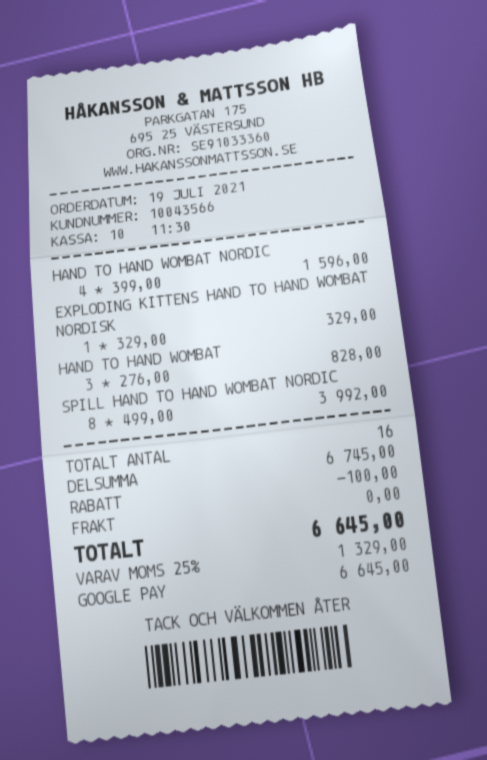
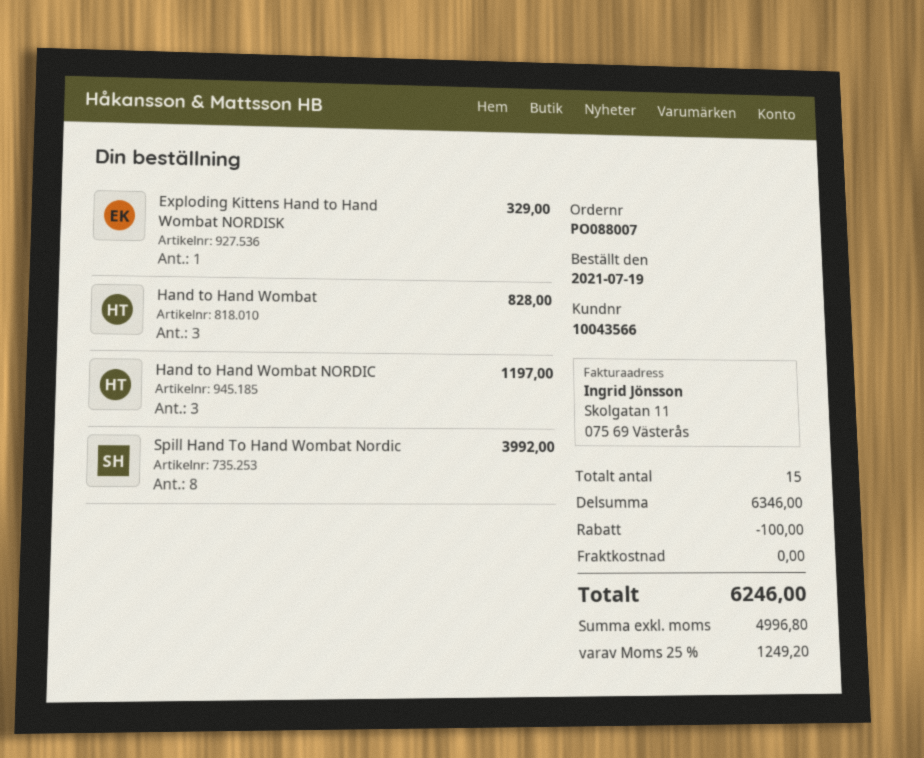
HAND TO HAND WOMBAT NORDIC: 4 for 1596.00 -> 3 for 1197.00
total quantity: 16 -> 15
subtotal: 6745.00 -> 6346.00
tax: 25% = 1329.00 -> 25% = 1249.20
total: 6645.00 -> 6246.00

